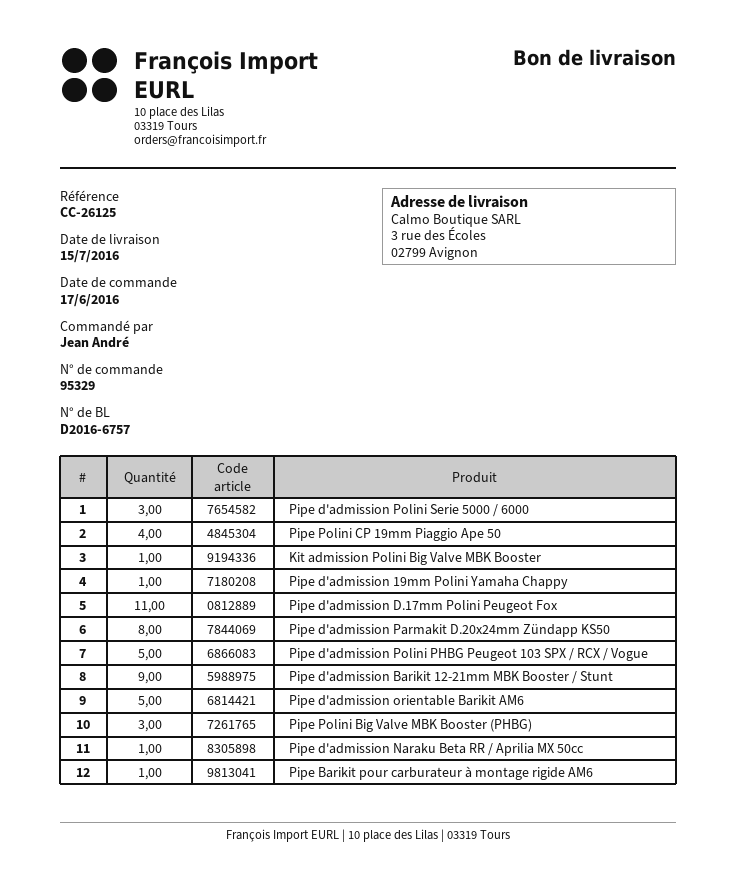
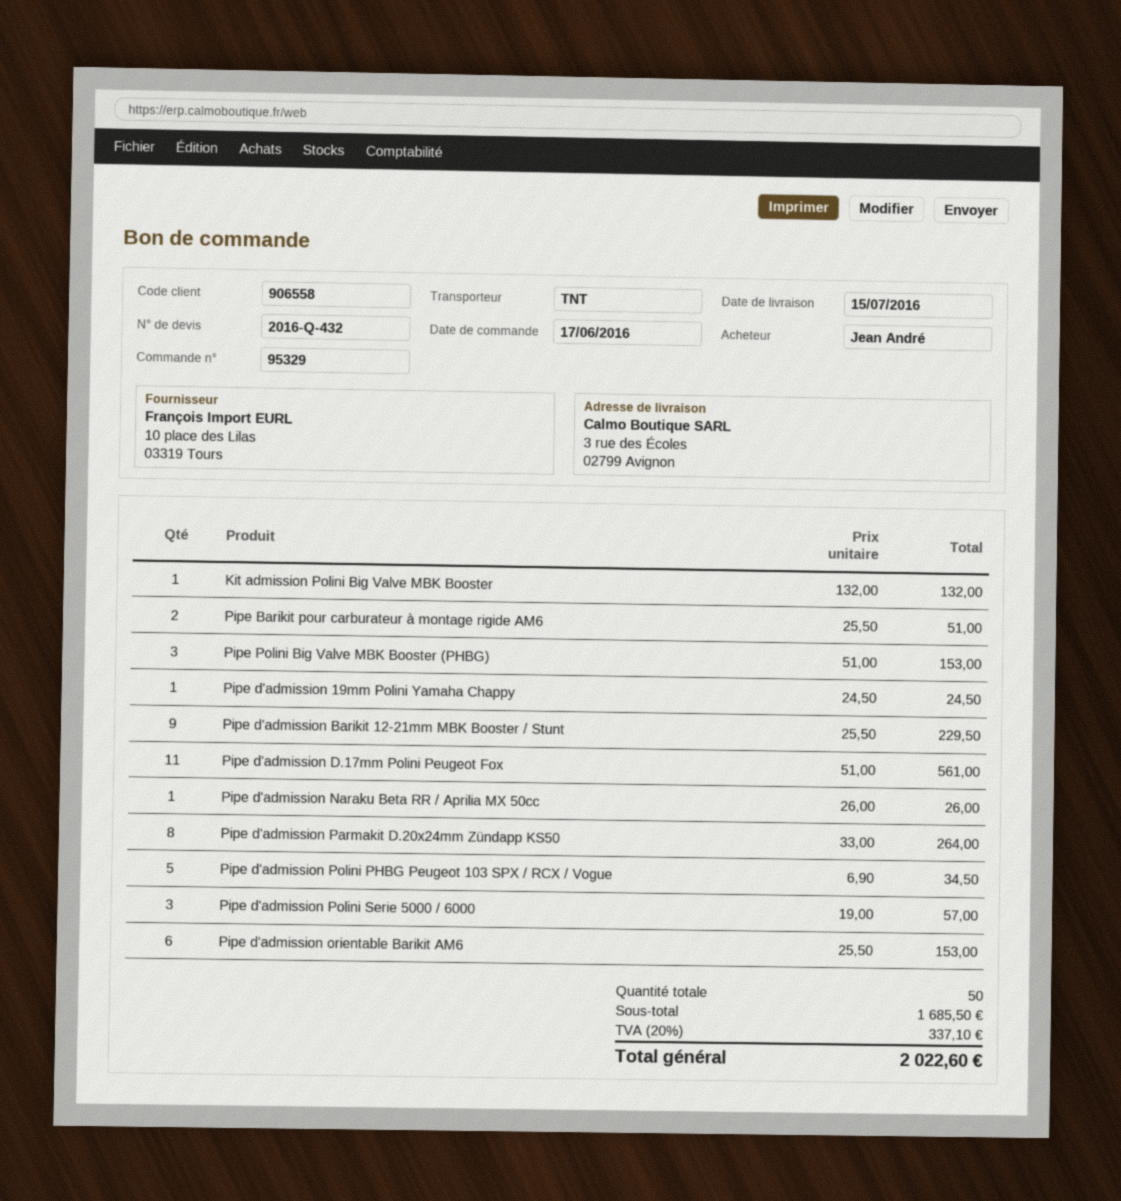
Pipe Polini CP 19mm Piaggio Ape 50: 4 -> none
Pipe d'admission orientable Barikit AM6: 5 -> 6
Pipe Barikit pour carburateur à montage rigide AM6: 1 -> 2

